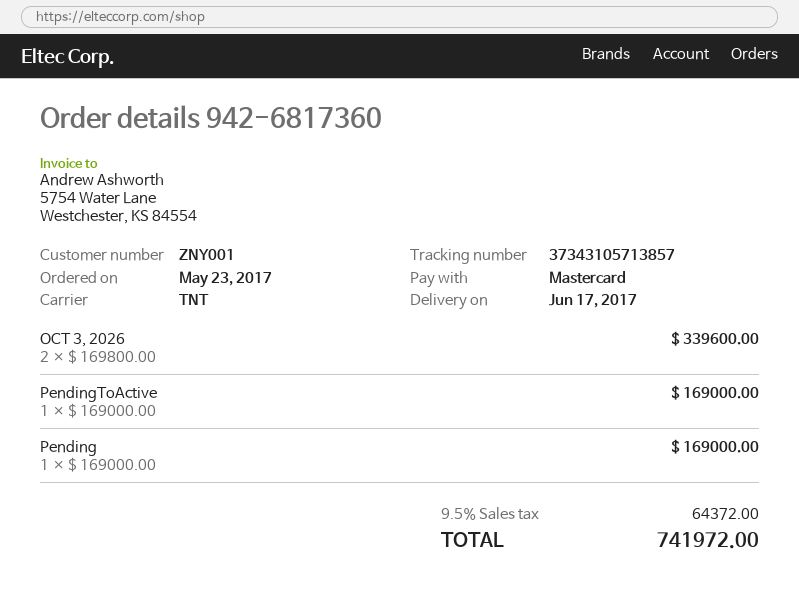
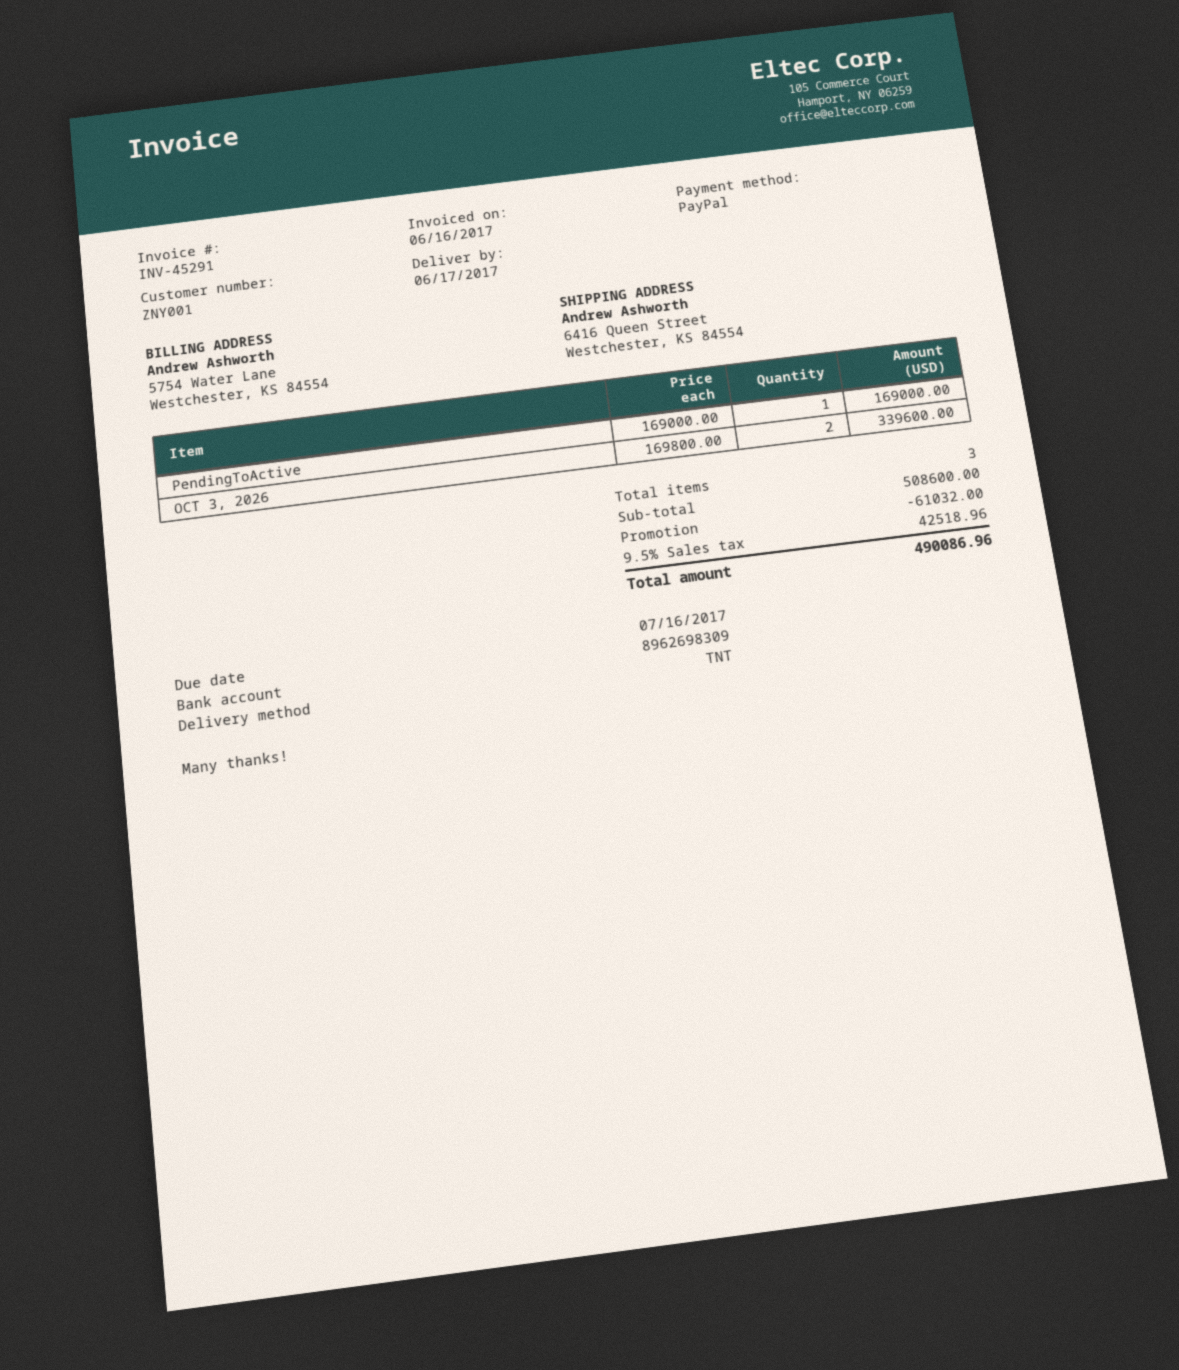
payment method: Mastercard -> PayPal
Pending: 1 x 169000.00 = 169000.00 -> none
discount: none -> 61032.00
tax: 9.5% = 64372.00 -> 9.5% = 42518.96
total: 741972.00 -> 490086.96

